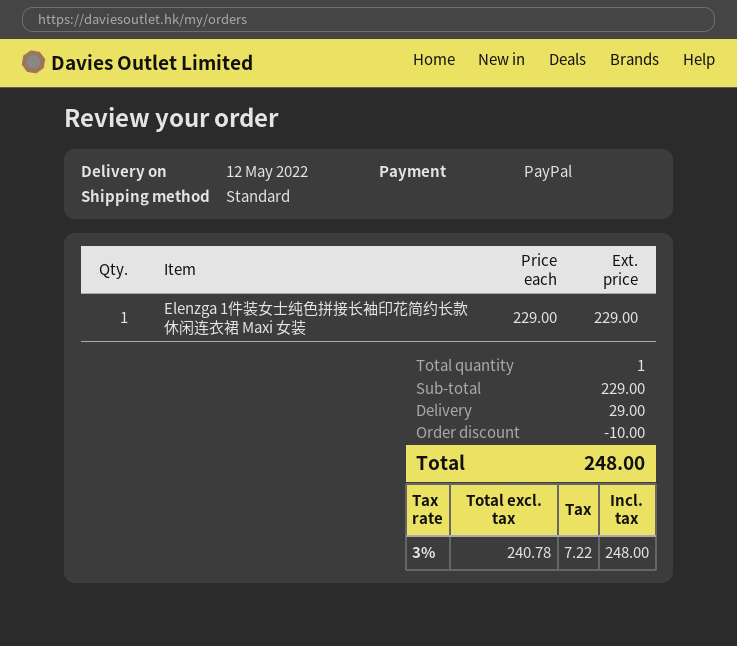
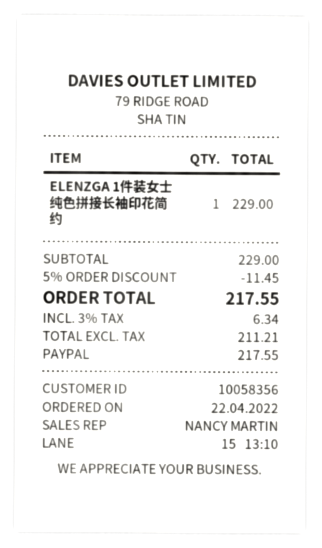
discount: 10.00 -> 11.45
shipping: 29.00 -> none
net: 240.78 -> 211.21
tax: 3% = 7.22 -> 3% = 6.34
total: 248.00 -> 217.55

